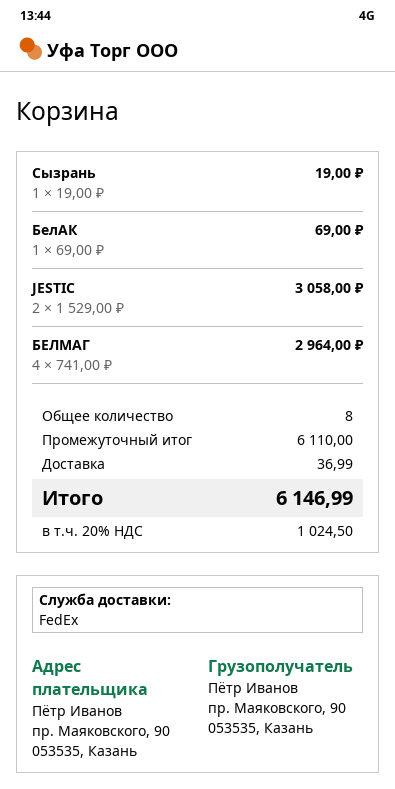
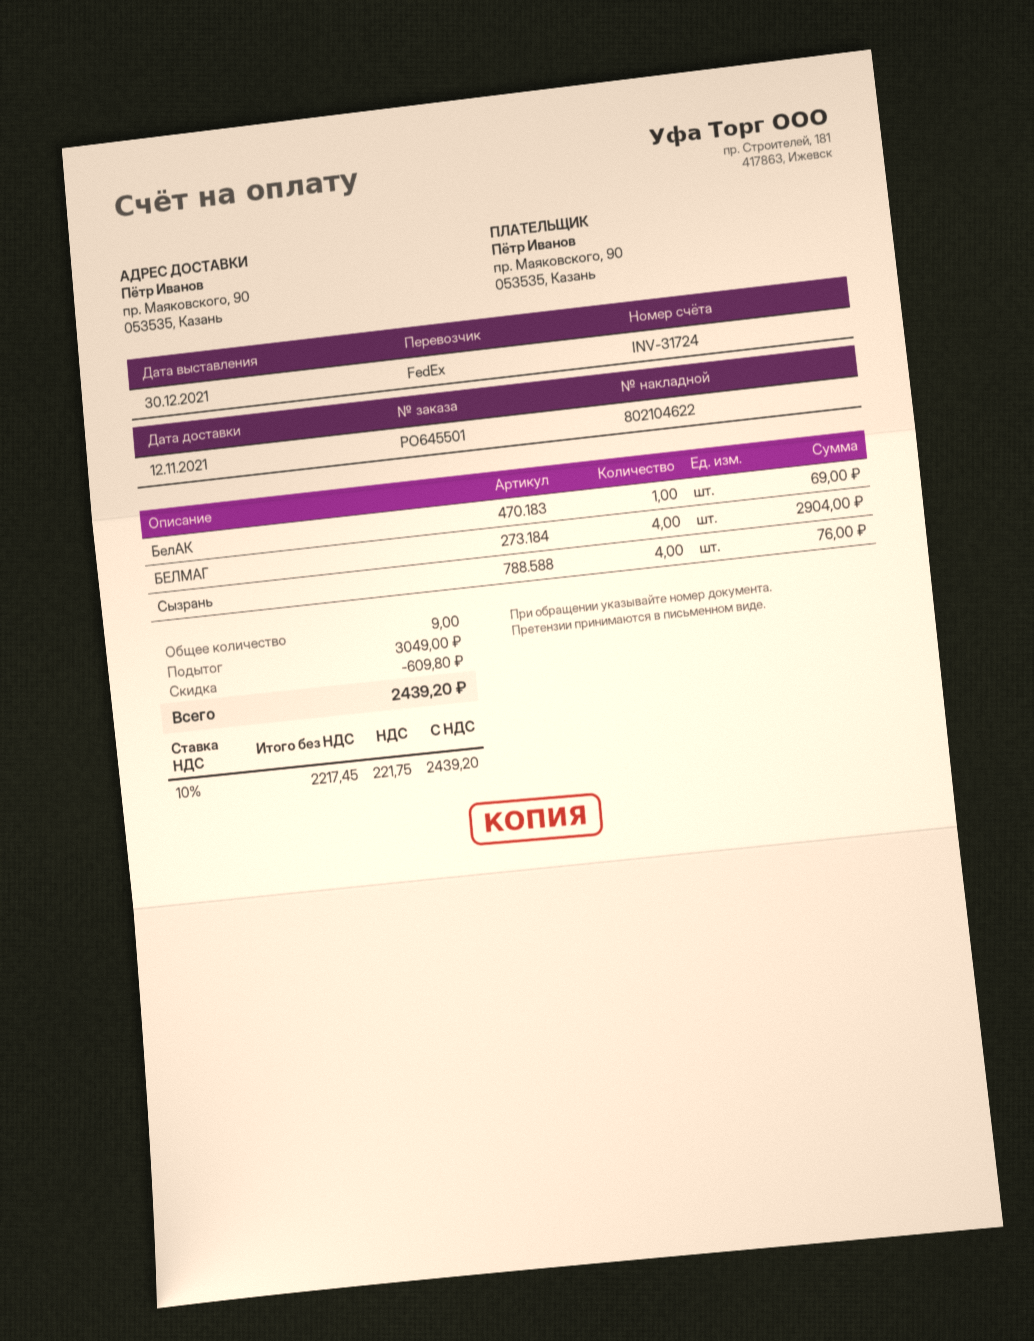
Сызрань: 1 for 19.00 -> 4 for 76.00
JESTIC: 2 for 3058.00 -> none
БЕЛМАГ: 4 for 2964.00 -> 4 for 2904.00
total quantity: 8 -> 9
subtotal: 6110.00 -> 3049.00
discount: none -> 609.80
shipping: 36.99 -> none
tax: 20% = 1024.50 -> 10% = 221.75
total: 6146.99 -> 2439.20

